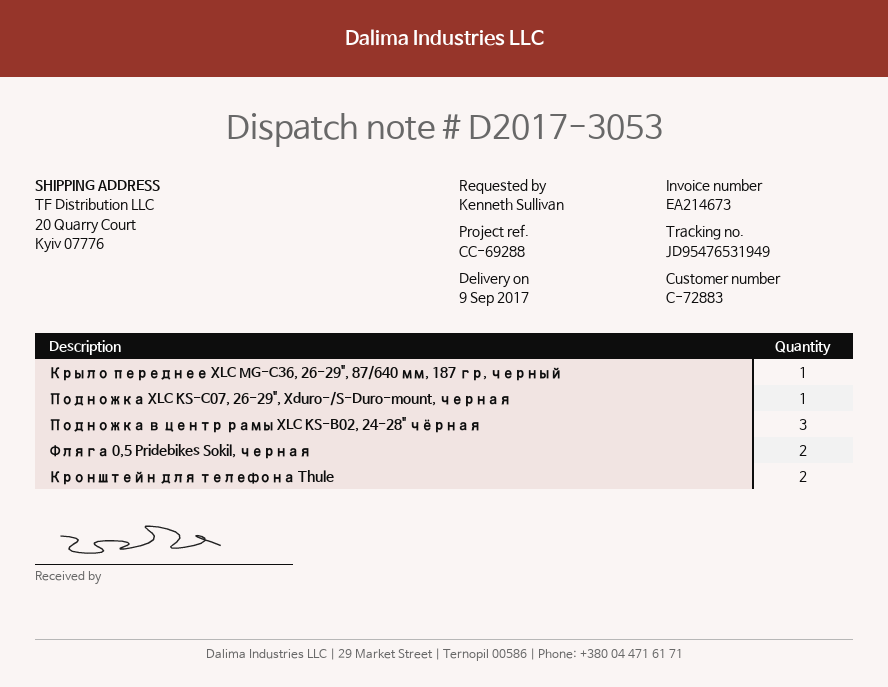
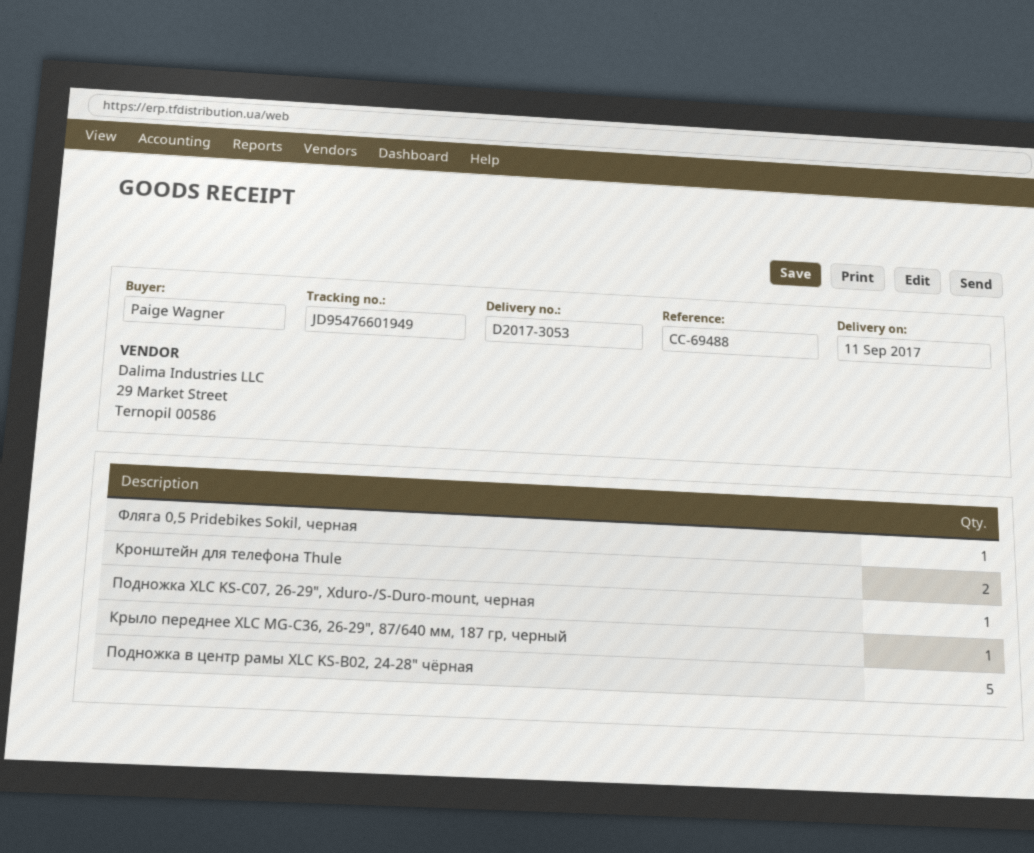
delivery date: 2017-09-09 -> 2017-09-11
reference: CC-69288 -> CC-69488
ordered by: Kenneth Sullivan -> Paige Wagner
tracking number: JD95476531949 -> JD95476601949
Подножка в центр рамы XLC KS-B02, 24-28" чёрная: 3 -> 5
Фляга 0,5 Pridebikes Sokil, черная: 2 -> 1

